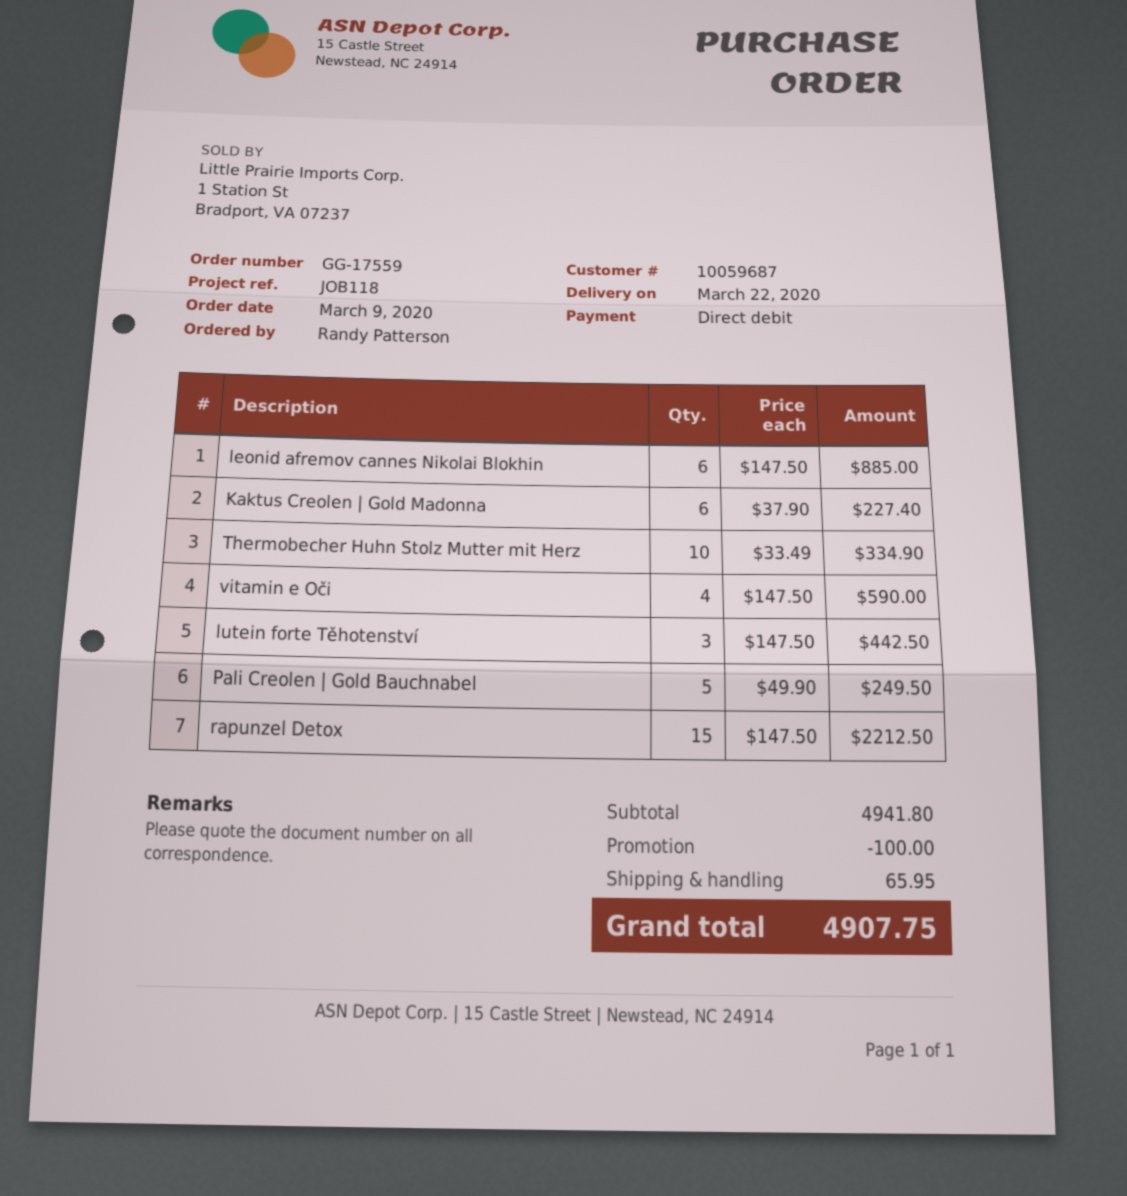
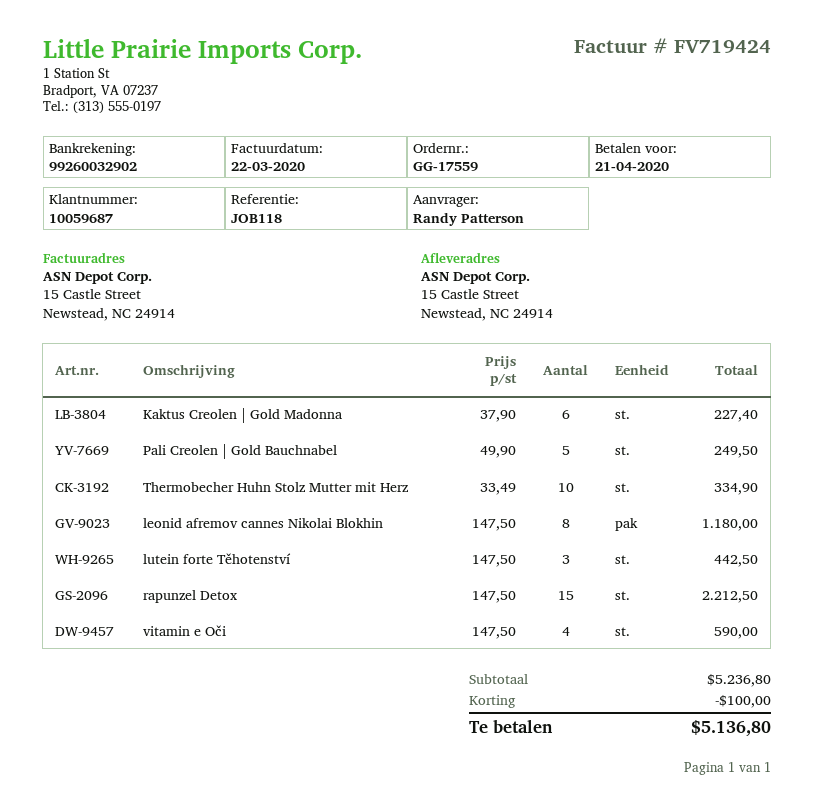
leonid afremov cannes Nikolai Blokhin: 6 x 147.50 = 885.00 -> 8 x 147.50 = 1180.00
subtotal: 4941.80 -> 5236.80
shipping: 65.95 -> none
total: 4907.75 -> 5136.80

